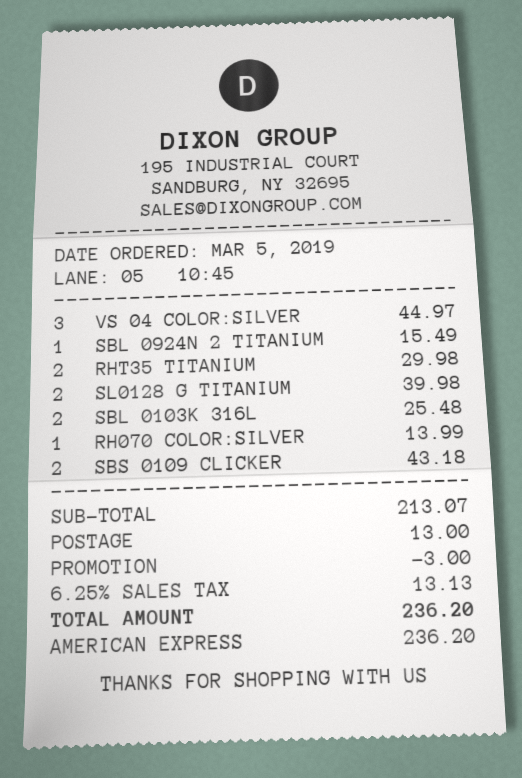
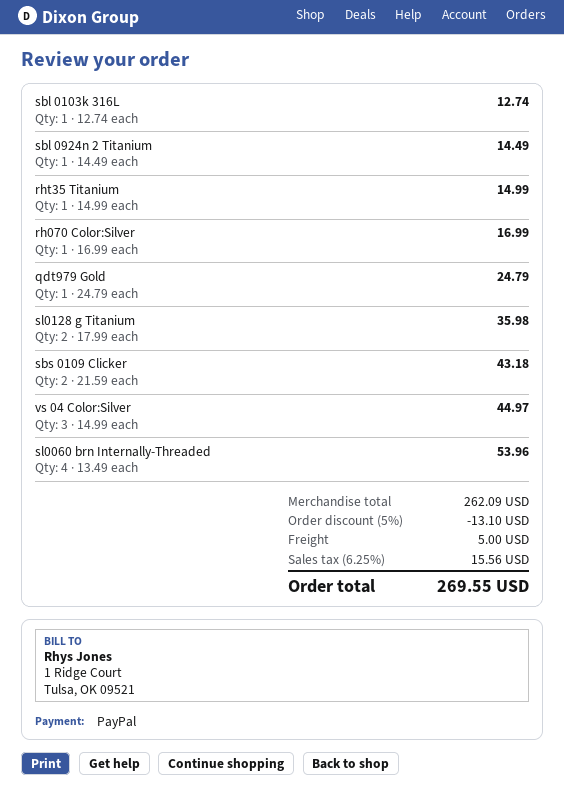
payment method: American Express -> PayPal
SBL 0924N 2 TITANIUM: 1 for 15.49 -> 1 for 14.49
RHT35 TITANIUM: 2 for 29.98 -> 1 for 14.99
SL0128 G TITANIUM: 2 for 39.98 -> 2 for 35.98
SBL 0103K 316L: 2 for 25.48 -> 1 for 12.74
RH070 COLOR:SILVER: 1 for 13.99 -> 1 for 16.99
qdt979 Gold: none -> 1 for 24.79
sl0060 brn Internally-Threaded: none -> 4 for 53.96
subtotal: 213.07 -> 262.09
discount: 3.00 -> 13.10
shipping: 13.00 -> 5.00
tax: 6.25% = 13.13 -> 6.25% = 15.56
total: 236.20 -> 269.55

